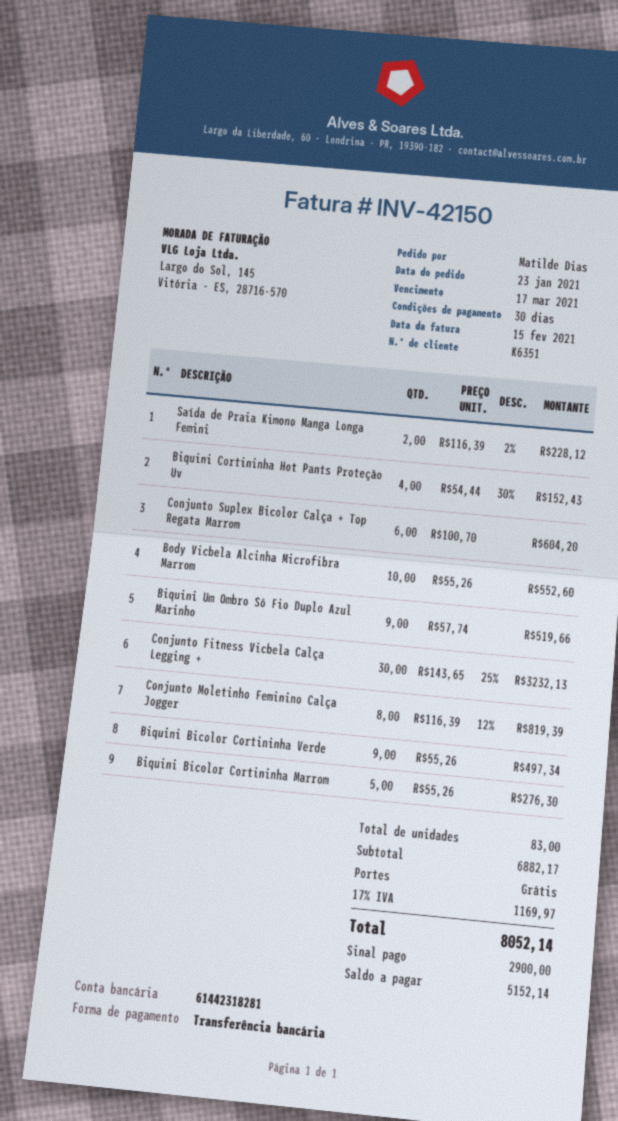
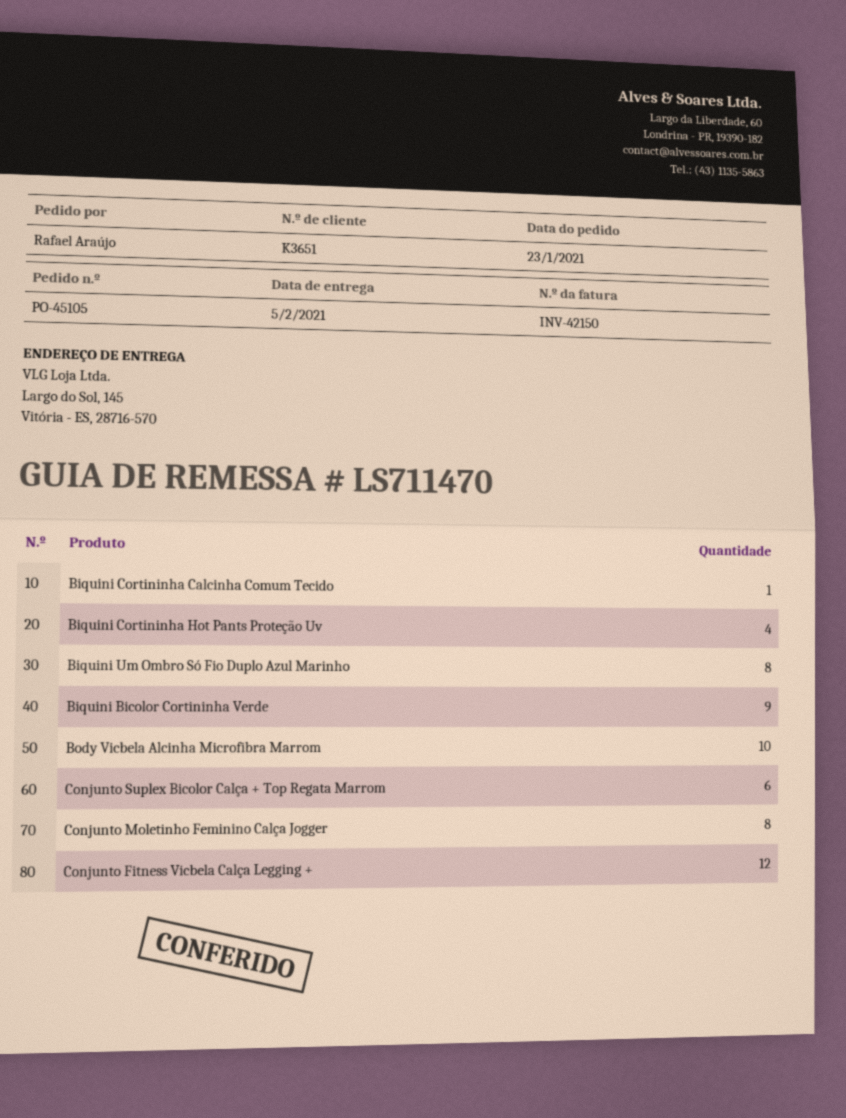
customer number: K6351 -> K3651
ordered by: Matilde Dias -> Rafael Araújo
Saída de Praia Kimono Manga Longa Femini: 2 -> none
Biquini Um Ombro Só Fio Duplo Azul Marinho: 9 -> 8
Conjunto Fitness Vicbela Calça Legging +: 30 -> 12
Biquini Bicolor Cortininha Marrom: 5 -> none
Biquini Cortininha Calcinha Comum Tecido: none -> 1

